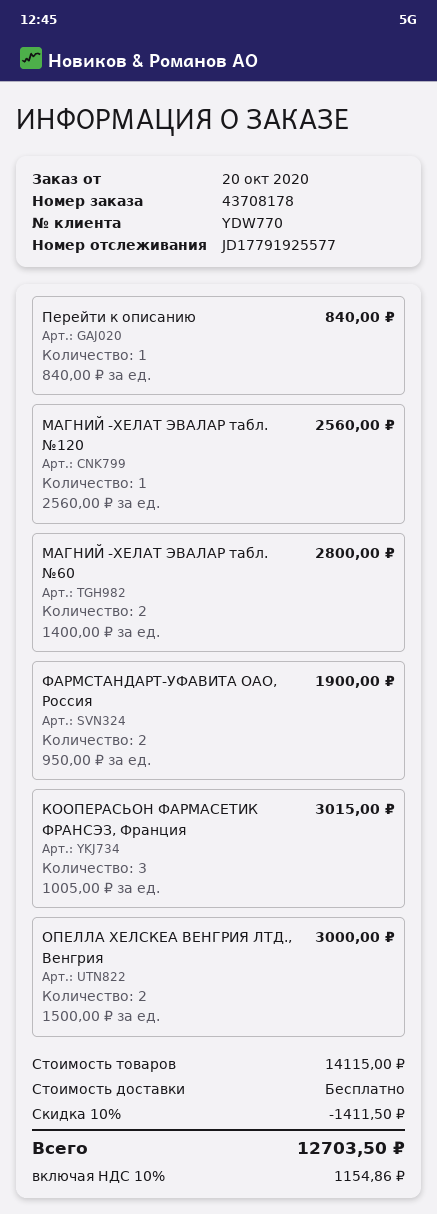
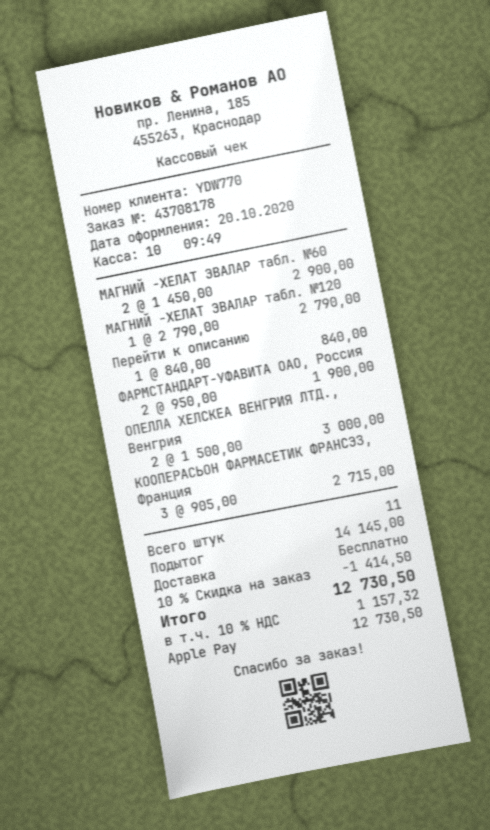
МАГНИЙ -ХЕЛАТ ЭВАЛАР табл. №120: 1 x 2560.00 = 2560.00 -> 1 x 2790.00 = 2790.00
МАГНИЙ -ХЕЛАТ ЭВАЛАР табл. №60: 2 x 1400.00 = 2800.00 -> 2 x 1450.00 = 2900.00
КООПЕРАСЬОН ФАРМАСЕТИК ФРАНСЭЗ, Франция: 3 x 1005.00 = 3015.00 -> 3 x 905.00 = 2715.00
subtotal: 14115.00 -> 14145.00
discount: 10% = 1411.50 -> 10% = 1414.50
tax: 10% = 1154.86 -> 10% = 1157.32
total: 12703.50 -> 12730.50

